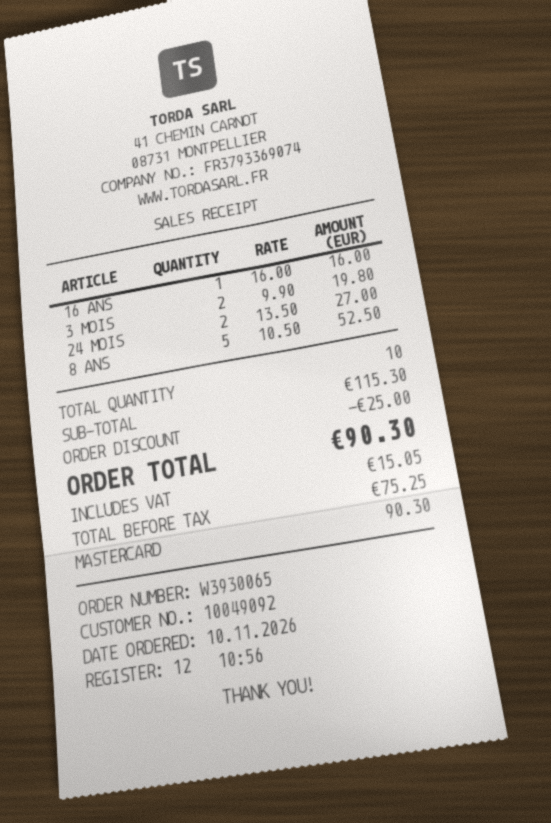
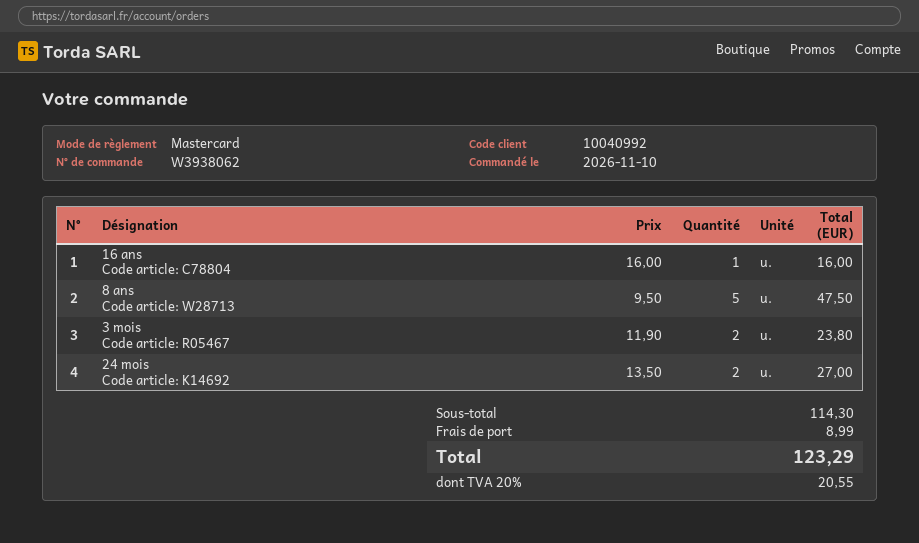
order number: W3930065 -> W3938062
customer number: 10049092 -> 10040992
3 MOIS: 2 x 9.90 = 19.80 -> 2 x 11.90 = 23.80
8 ANS: 5 x 10.50 = 52.50 -> 5 x 9.50 = 47.50
subtotal: 115.30 -> 114.30
discount: 25.00 -> none
shipping: none -> 8.99
tax: 15.05 -> 20.55
total: 90.30 -> 123.29

